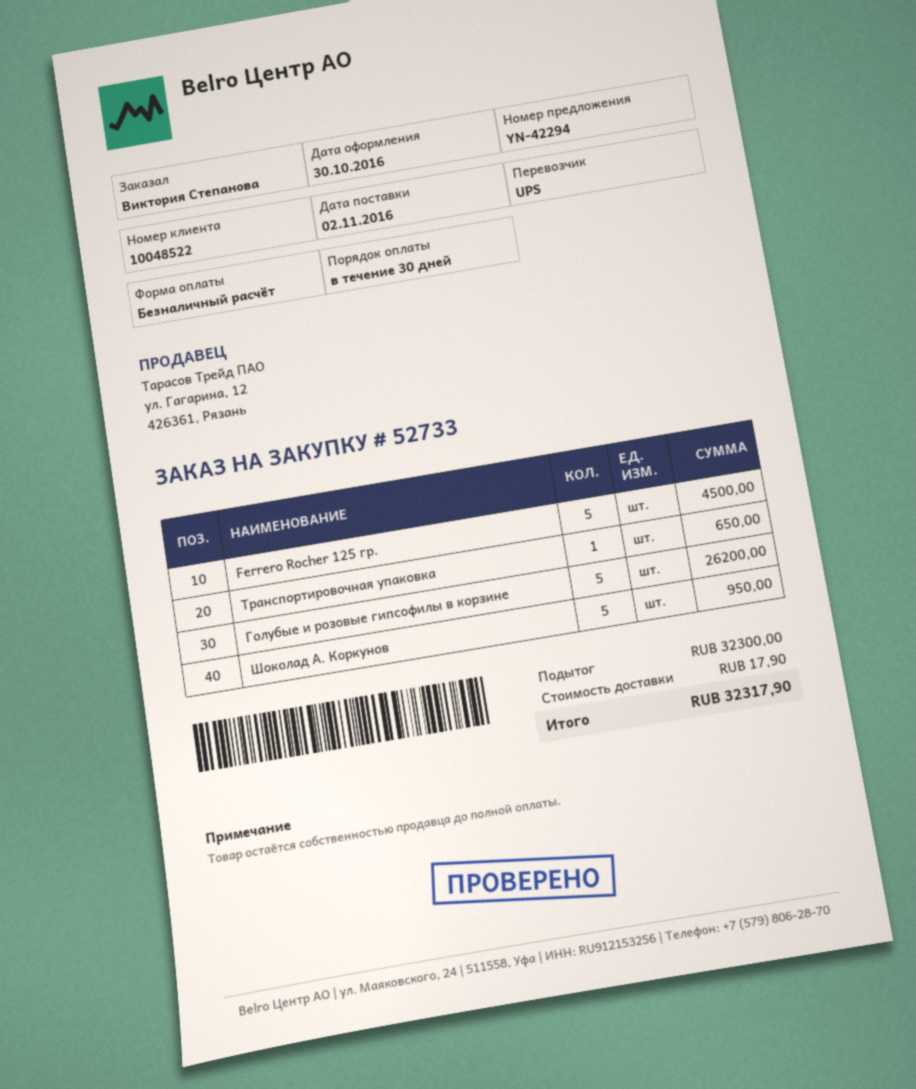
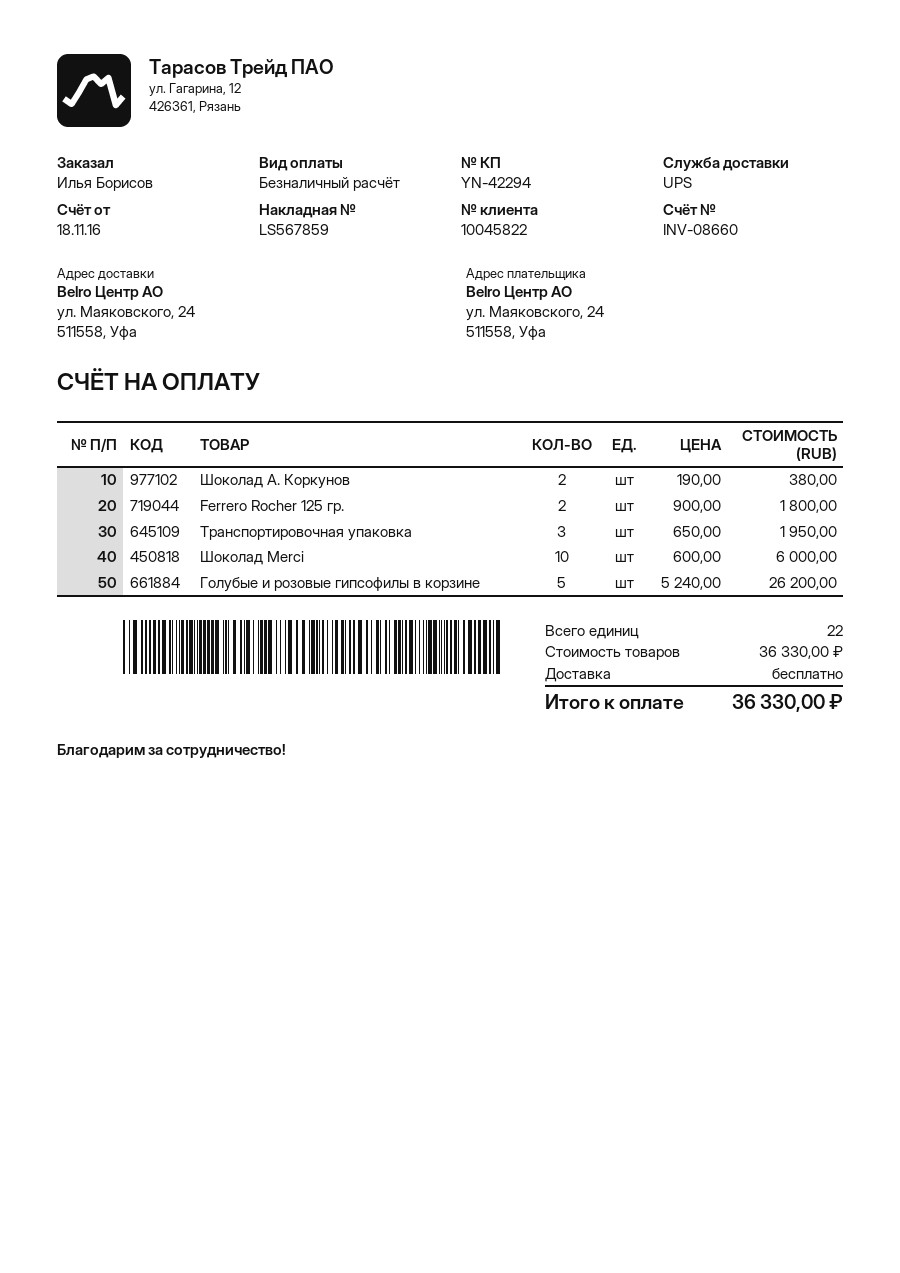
customer number: 10048522 -> 10045822
ordered by: Виктория Степанова -> Илья Борисов
Ferrero Rocher 125 гр.: 5 for 4500.00 -> 2 for 1800.00
Транспортировочная упаковка: 1 for 650.00 -> 3 for 1950.00
Шоколад А. Коркунов: 5 for 950.00 -> 2 for 380.00
Шоколад Merci: none -> 10 for 6000.00
subtotal: 32300.00 -> 36330.00
shipping: 17.90 -> 0.00
total: 32317.90 -> 36330.00

